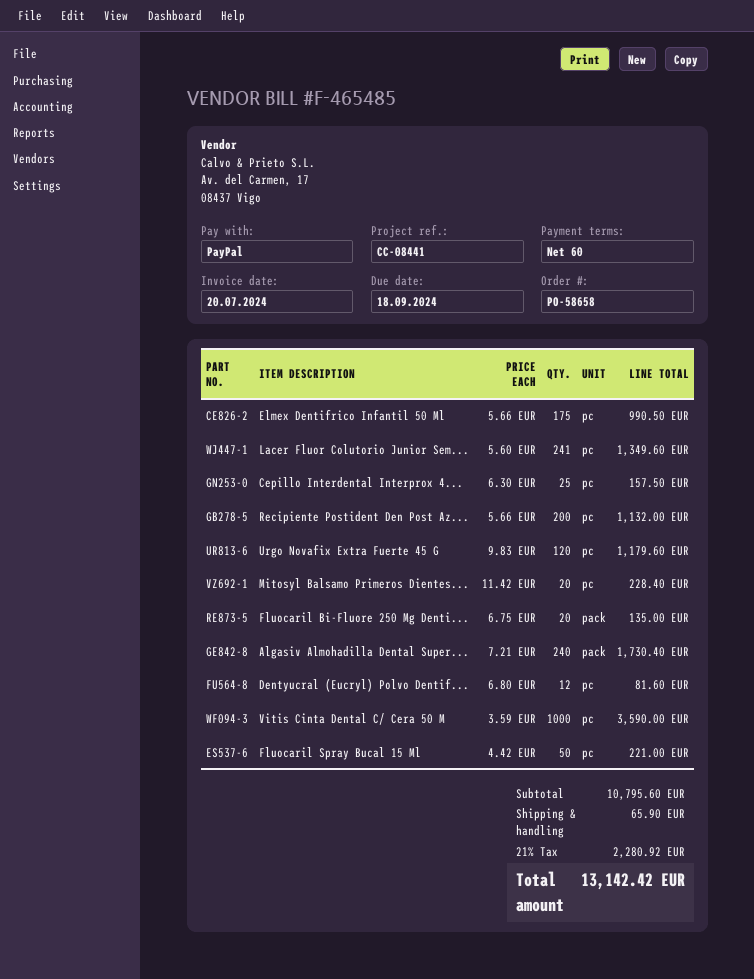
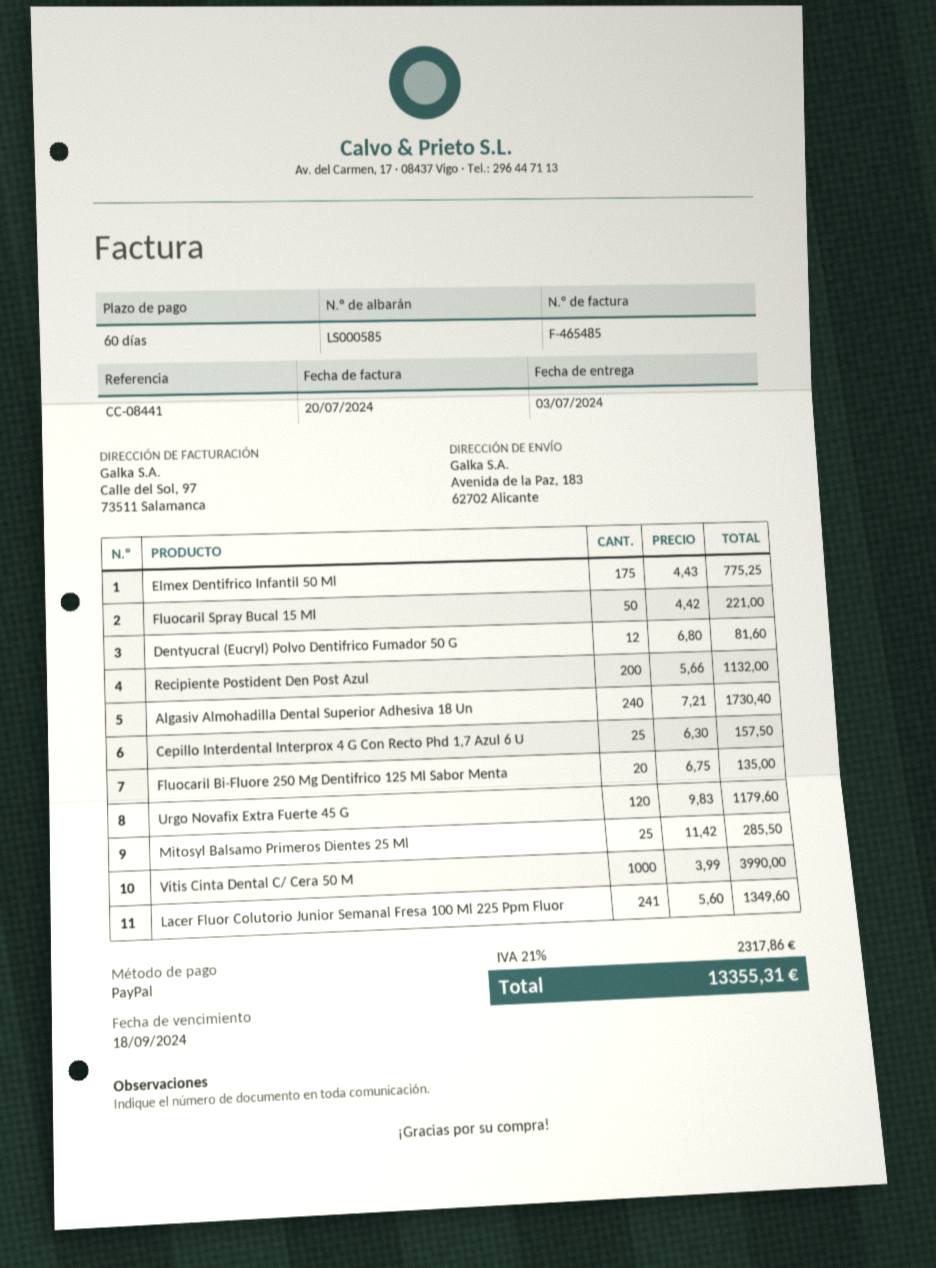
Elmex Dentifrico Infantil 50 Ml: 175 x 5.66 = 990.50 -> 175 x 4.43 = 775.25
Mitosyl Balsamo Primeros Dientes...: 20 x 11.42 = 228.40 -> 25 x 11.42 = 285.50
Vitis Cinta Dental C/ Cera 50 M: 1000 x 3.59 = 3590.00 -> 1000 x 3.99 = 3990.00
shipping: 65.90 -> none
tax: 21% = 2280.92 -> 21% = 2317.86
total: 13142.42 -> 13355.31

